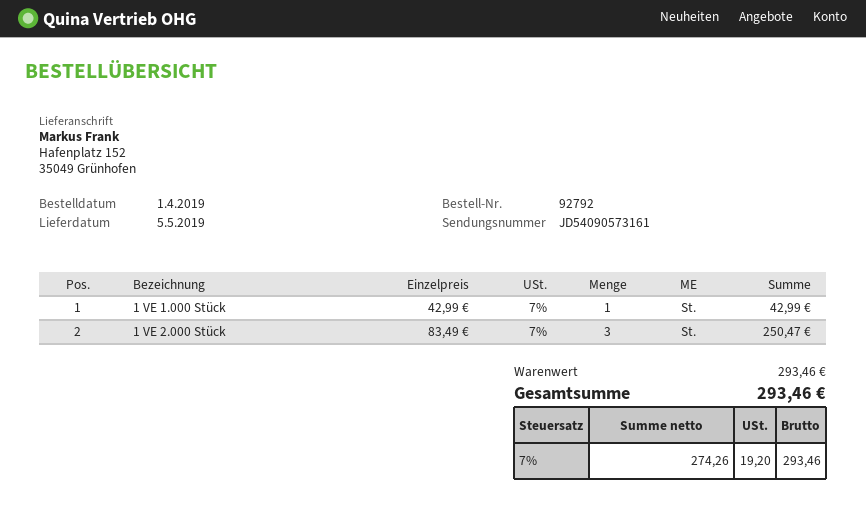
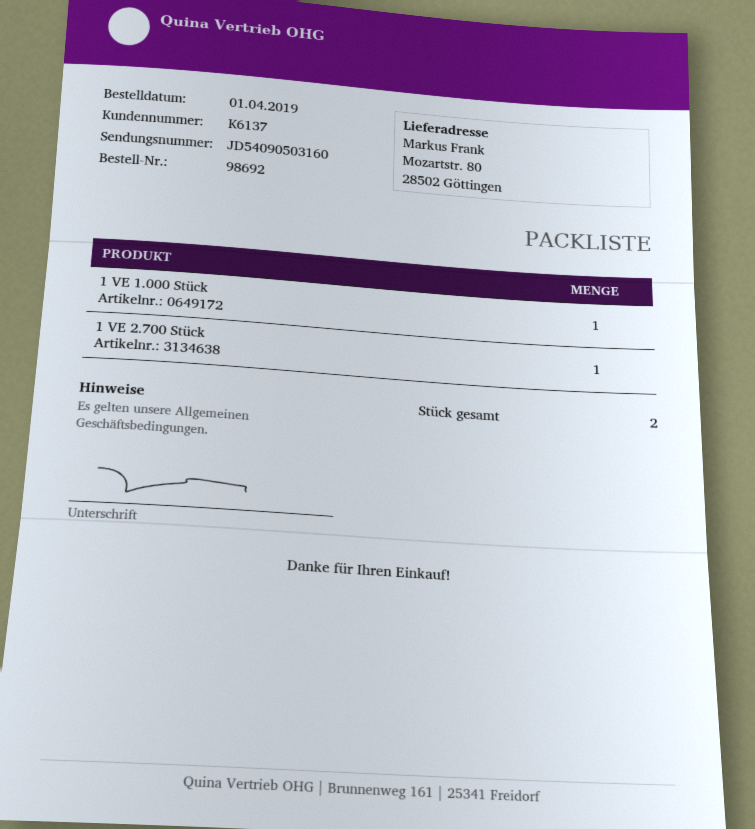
order number: 92792 -> 98692
tracking number: JD54090573161 -> JD54090503160
ship to: Hafenplatz 152, 35049 Grünhofen -> Mozartstr. 80, 28502 Göttingen
1 VE 2.000 Stück: 3 -> none
1 VE 2.700 Stück: none -> 1

